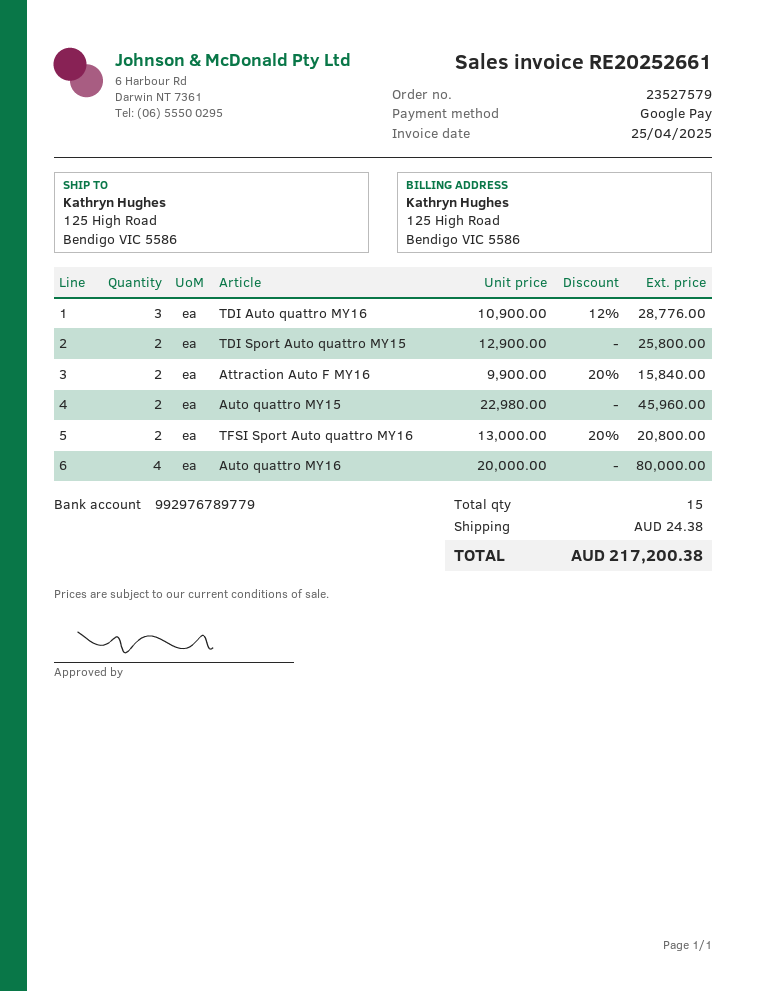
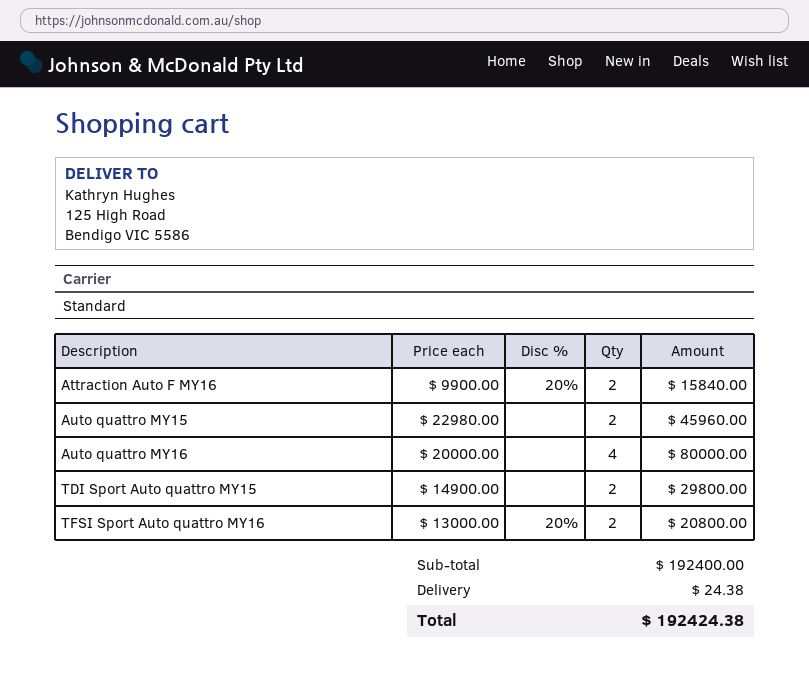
TDI Auto quattro MY16: 3 x 10900.00 - 12% = 28776.00 -> none
TDI Sport Auto quattro MY15: 2 x 12900.00 = 25800.00 -> 2 x 14900.00 = 29800.00
total: 217200.38 -> 192424.38

